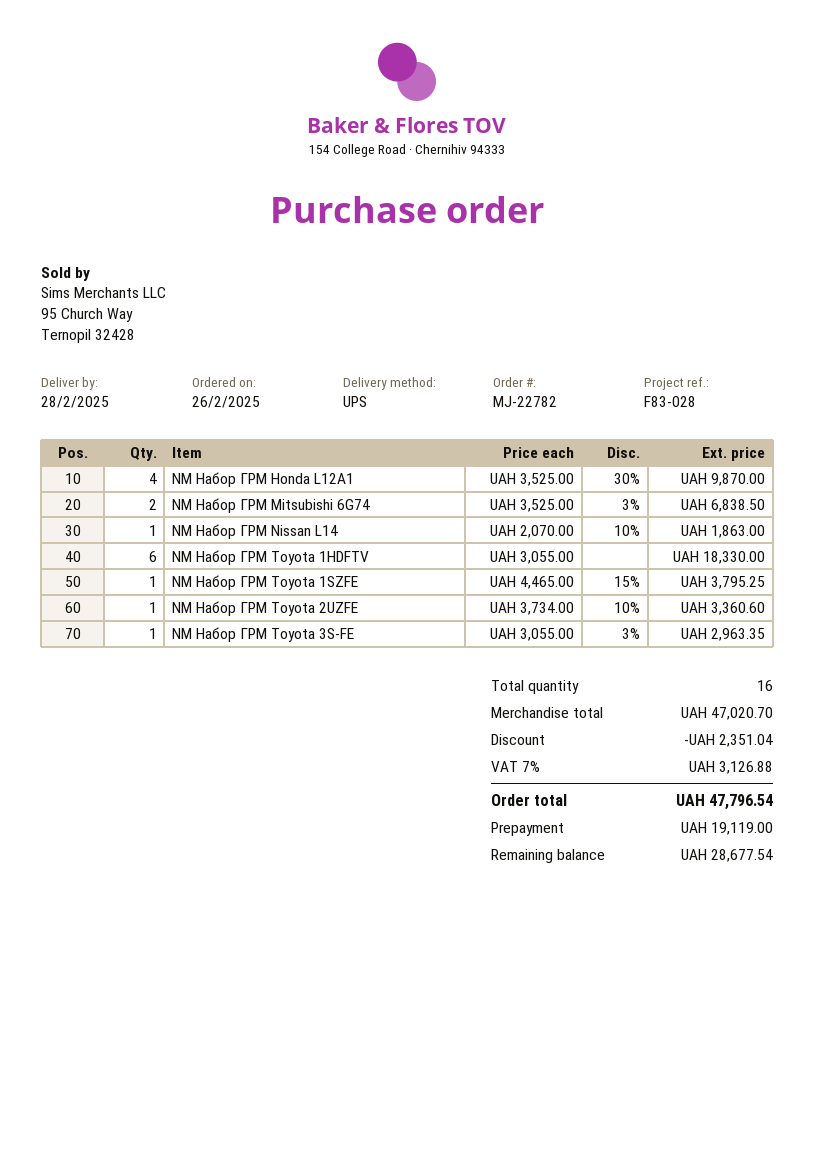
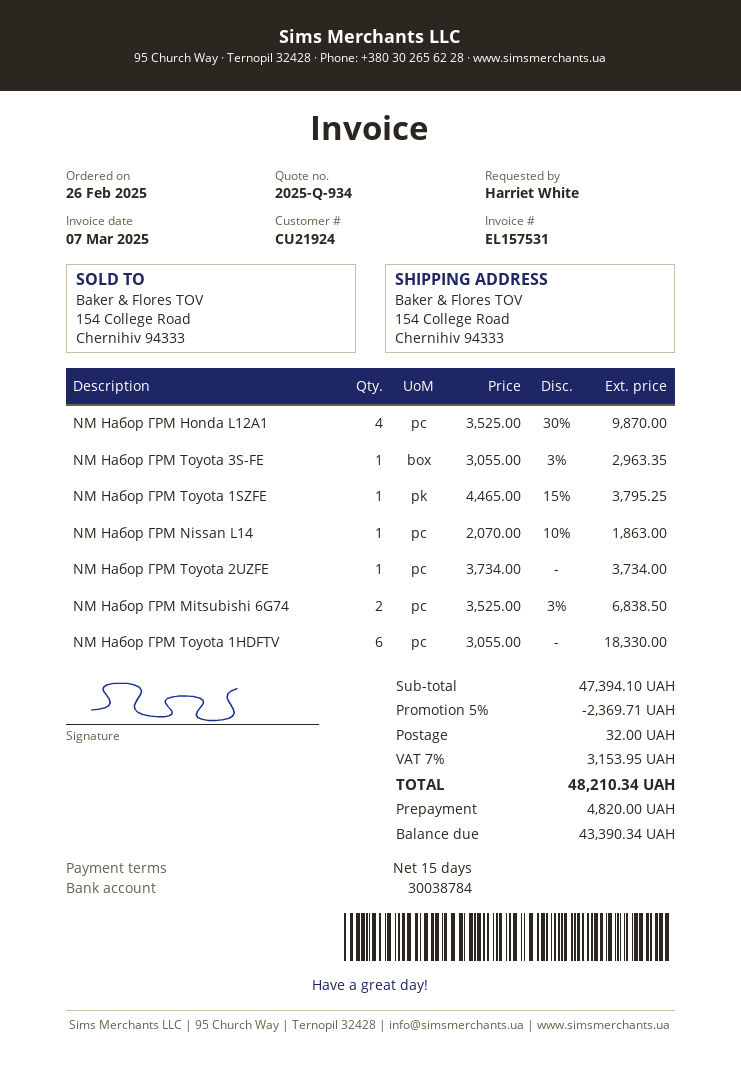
NM Набор ГРМ Toyota 2UZFE: 1 x 3734.00 - 10% = 3360.60 -> 1 x 3734.00 = 3734.00
subtotal: 47020.70 -> 47394.10
discount: 2351.04 -> 2369.71
shipping: none -> 32.00
tax: 7% = 3126.88 -> 7% = 3153.95
total: 47796.54 -> 48210.34
deposit: 19119.00 -> 4820.00
balance: 28677.54 -> 43390.34

